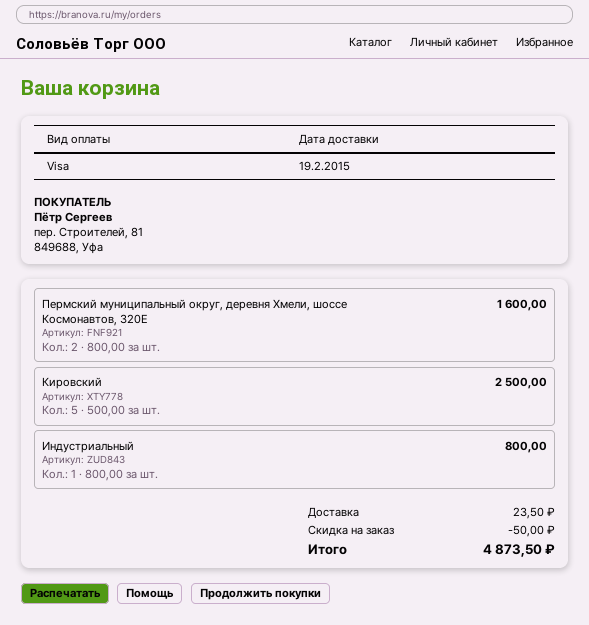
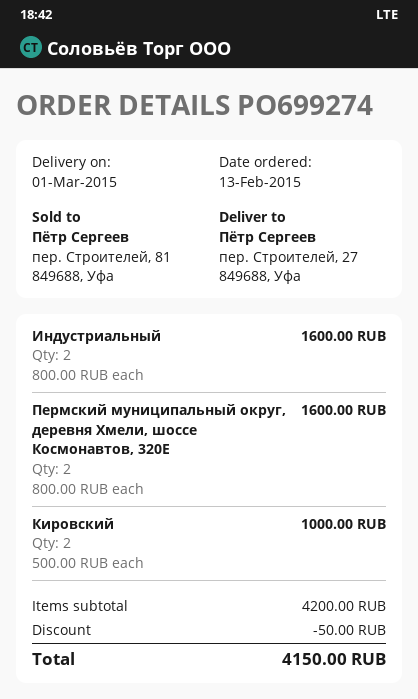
delivery date: 2015-02-19 -> 2015-03-01
Кировский: 5 x 500.00 = 2500.00 -> 2 x 500.00 = 1000.00
Индустриальный: 1 x 800.00 = 800.00 -> 2 x 800.00 = 1600.00
shipping: 23.50 -> none
total: 4873.50 -> 4150.00

